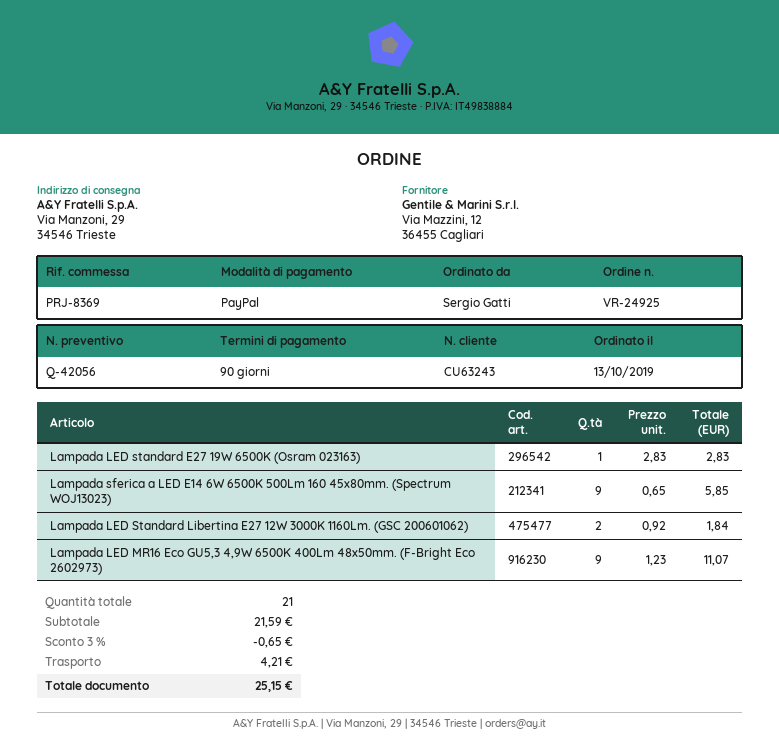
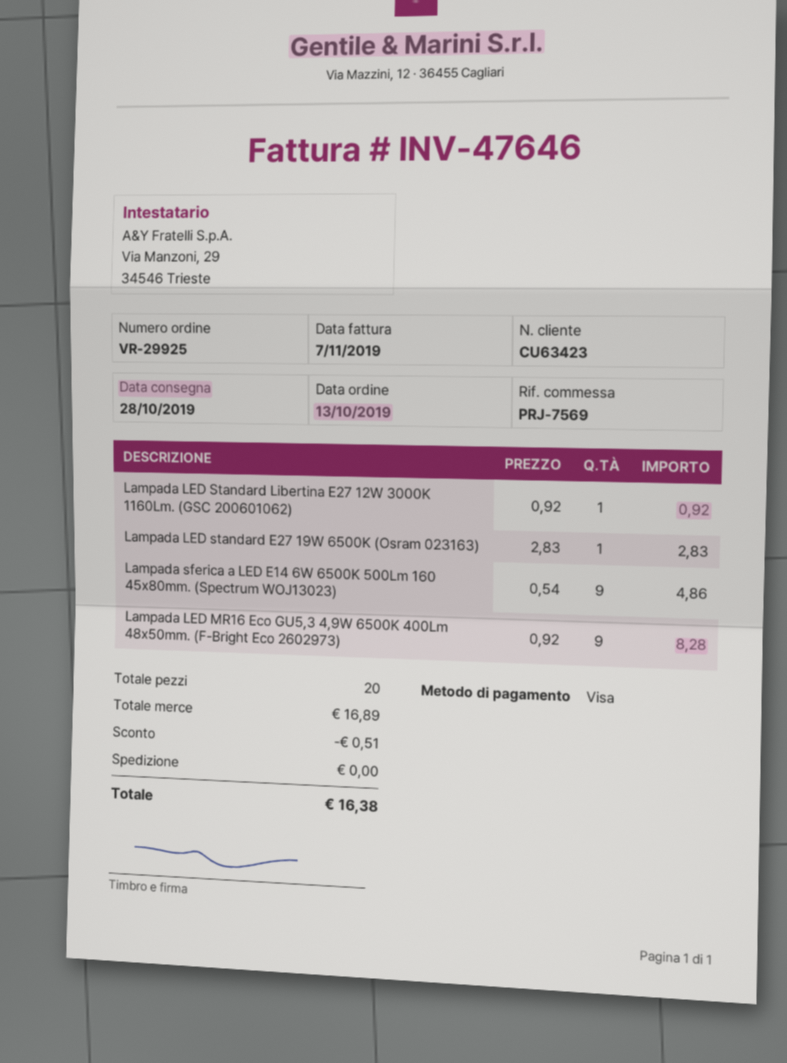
order number: VR-24925 -> VR-29925
customer number: CU63243 -> CU63423
reference: PRJ-8369 -> PRJ-7569
payment method: PayPal -> Visa
Lampada sferica a LED E14 6W 6500K 500Lm 160 45x80mm. (Spectrum WOJ13023): 9 x 0.65 = 5.85 -> 9 x 0.54 = 4.86
Lampada LED Standard Libertina E27 12W 3000K 1160Lm. (GSC 200601062): 2 x 0.92 = 1.84 -> 1 x 0.92 = 0.92
Lampada LED MR16 Eco GU5,3 4,9W 6500K 400Lm 48x50mm. (F-Bright Eco 2602973): 9 x 1.23 = 11.07 -> 9 x 0.92 = 8.28
total quantity: 21 -> 20
subtotal: 21.59 -> 16.89
discount: 0.65 -> 0.51
shipping: 4.21 -> 0.00
total: 25.15 -> 16.38

